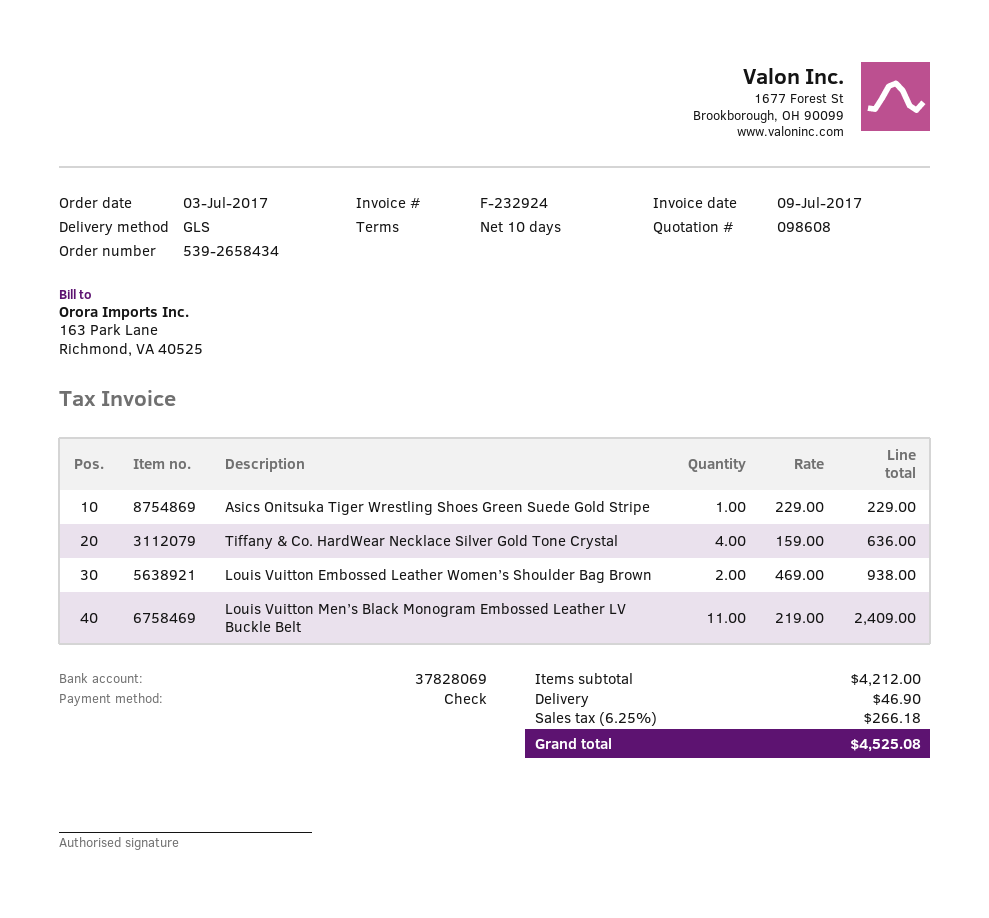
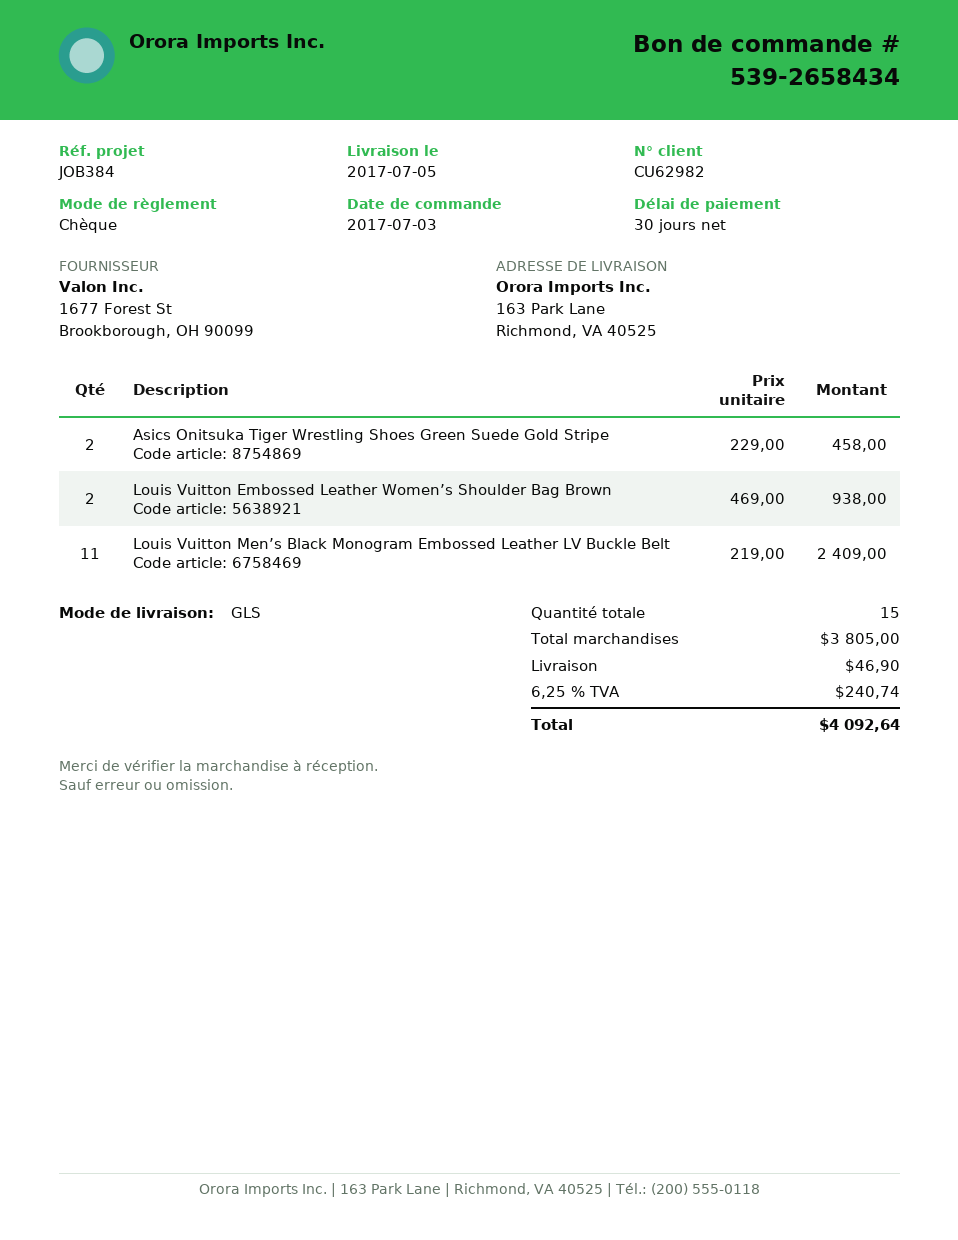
payment terms: 10 days -> 30 days
Asics Onitsuka Tiger Wrestling Shoes Green Suede Gold Stripe: 1 x 229.00 = 229.00 -> 2 x 229.00 = 458.00
Tiffany & Co. HardWear Necklace Silver Gold Tone Crystal: 4 x 159.00 = 636.00 -> none
subtotal: 4212.00 -> 3805.00
tax: 6.25% = 266.18 -> 6.25% = 240.74
total: 4525.08 -> 4092.64

